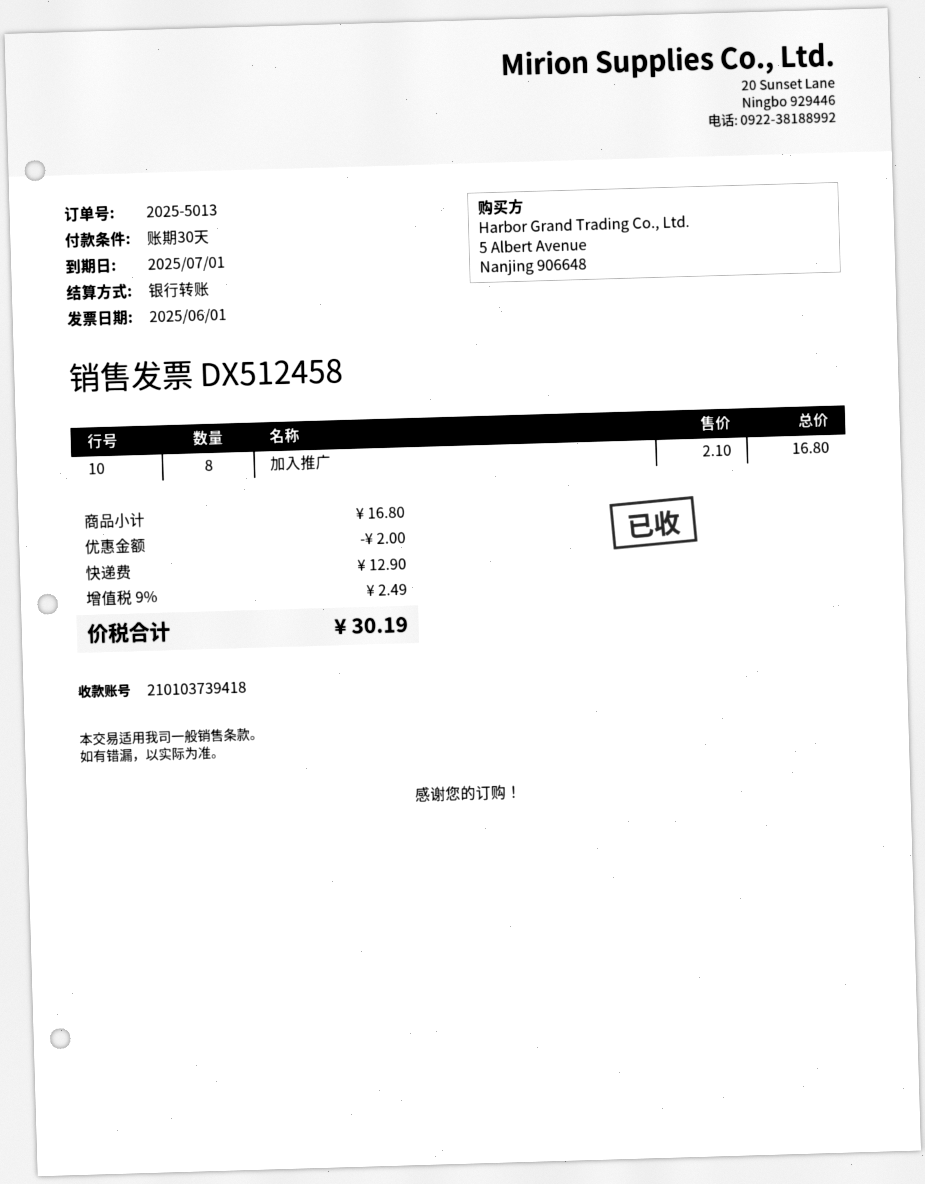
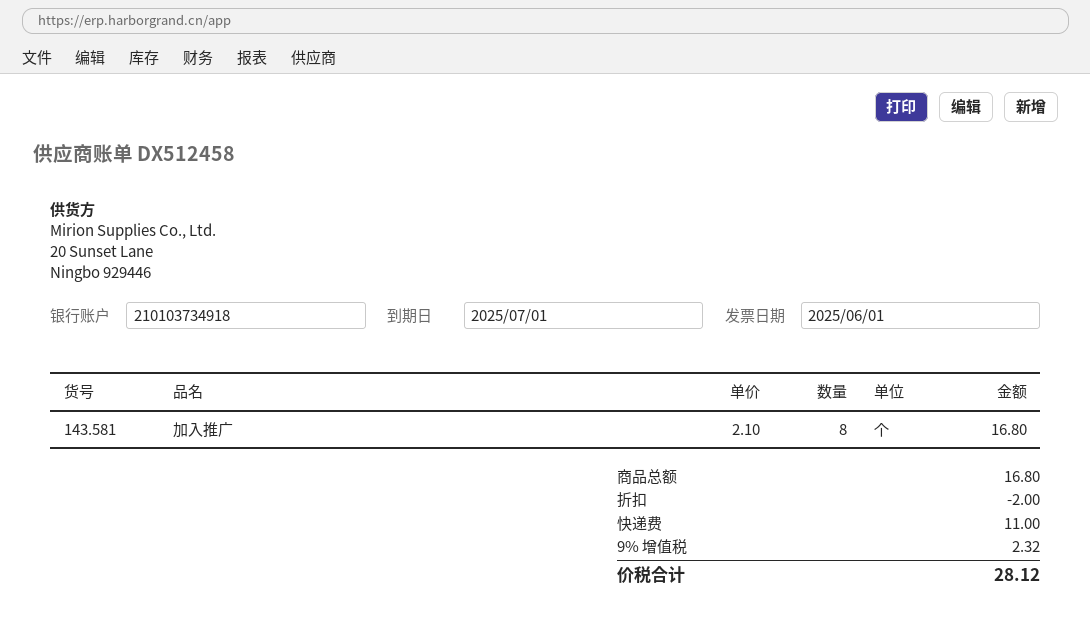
bank account: 210103739418 -> 210103734918
shipping: 12.90 -> 11.00
tax: 9% = 2.49 -> 9% = 2.32
total: 30.19 -> 28.12

